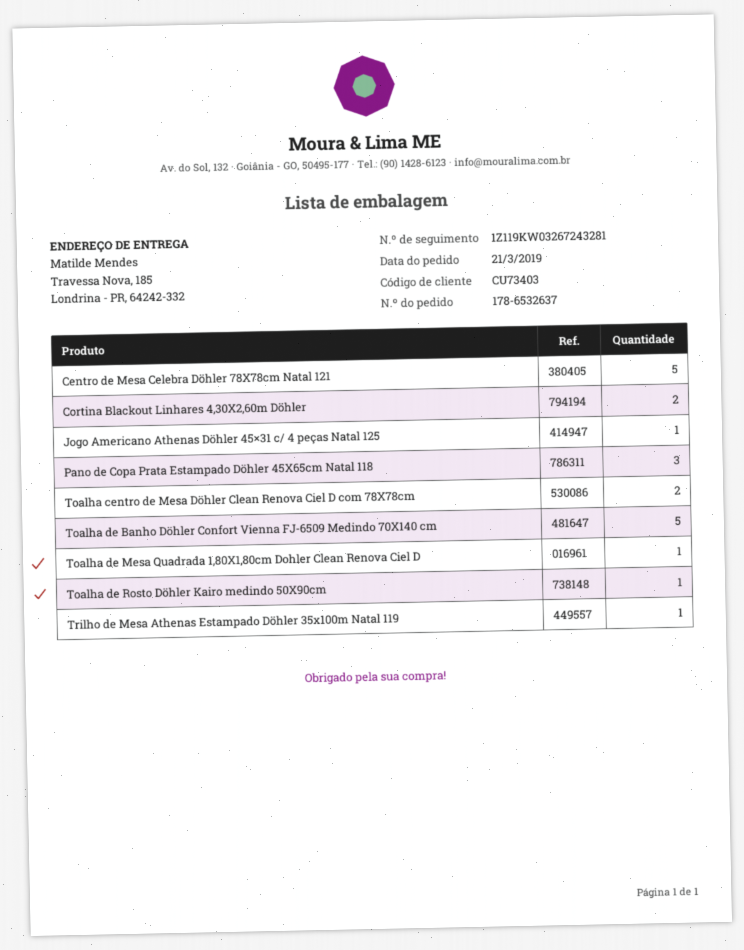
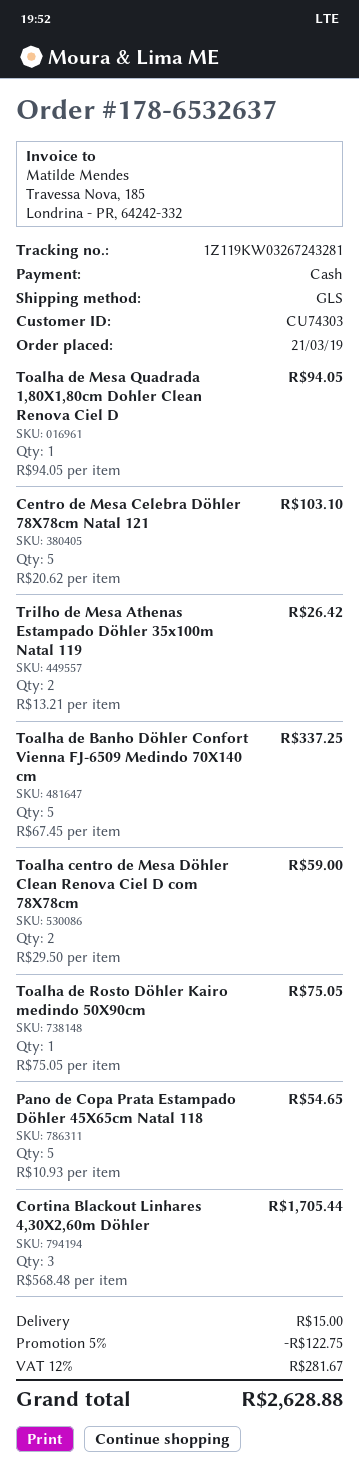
customer number: CU73403 -> CU74303
Cortina Blackout Linhares 4,30X2,60m Döhler: 2 -> 3
Jogo Americano Athenas Döhler 45×31 c/ 4 peças Natal 125: 1 -> none
Pano de Copa Prata Estampado Döhler 45X65cm Natal 118: 3 -> 5
Trilho de Mesa Athenas Estampado Döhler 35x100m Natal 119: 1 -> 2

